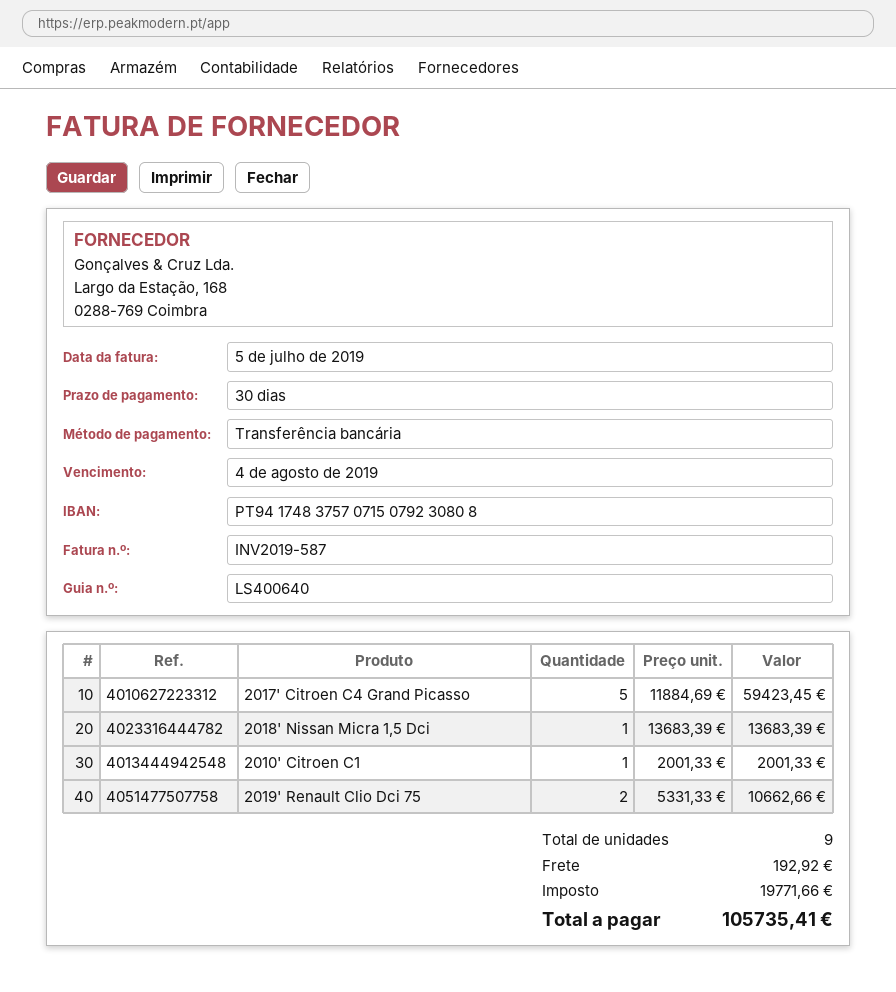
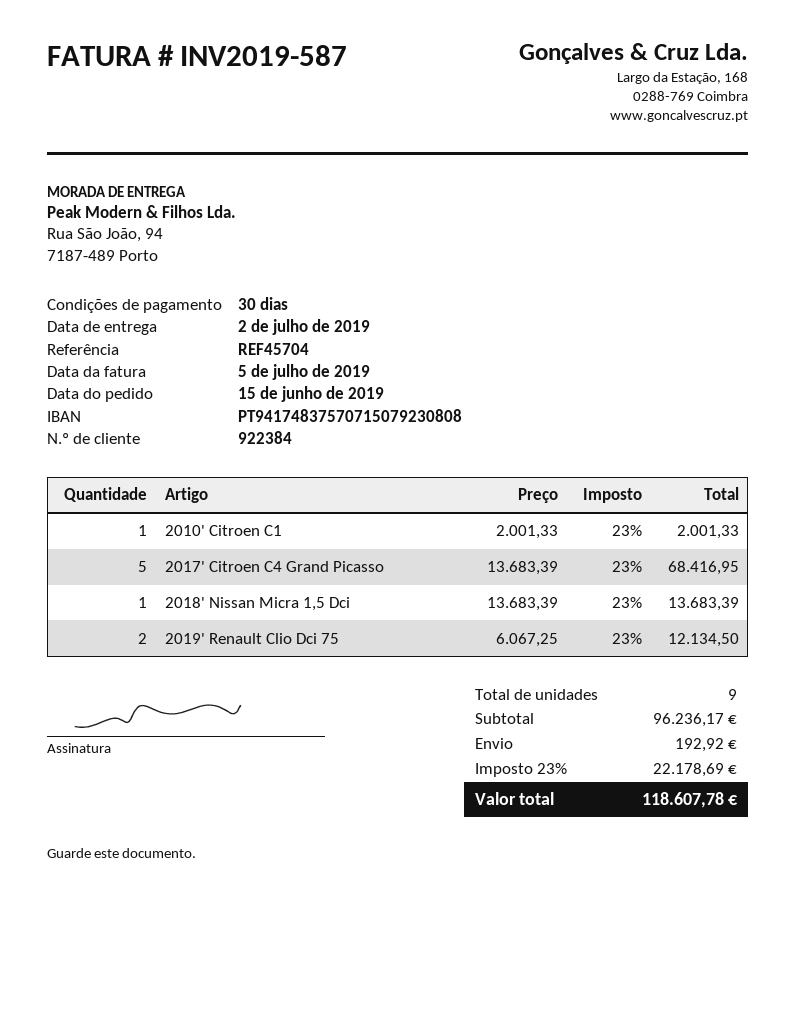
2017' Citroen C4 Grand Picasso: 5 x 11884.69 = 59423.45 -> 5 x 13683.39 = 68416.95
2019' Renault Clio Dci 75: 2 x 5331.33 = 10662.66 -> 2 x 6067.25 = 12134.50
tax: 19771.66 -> 22178.69
total: 105735.41 -> 118607.78

